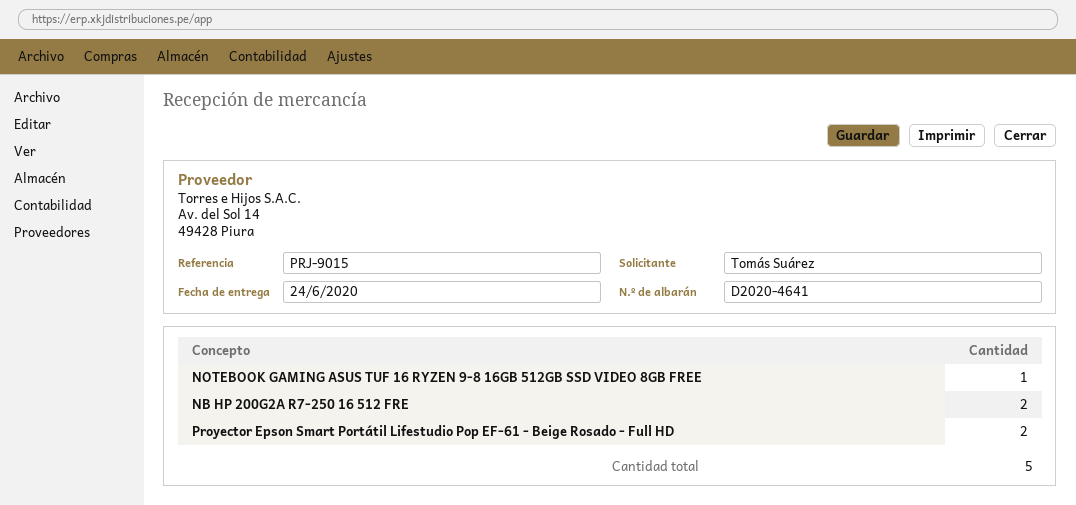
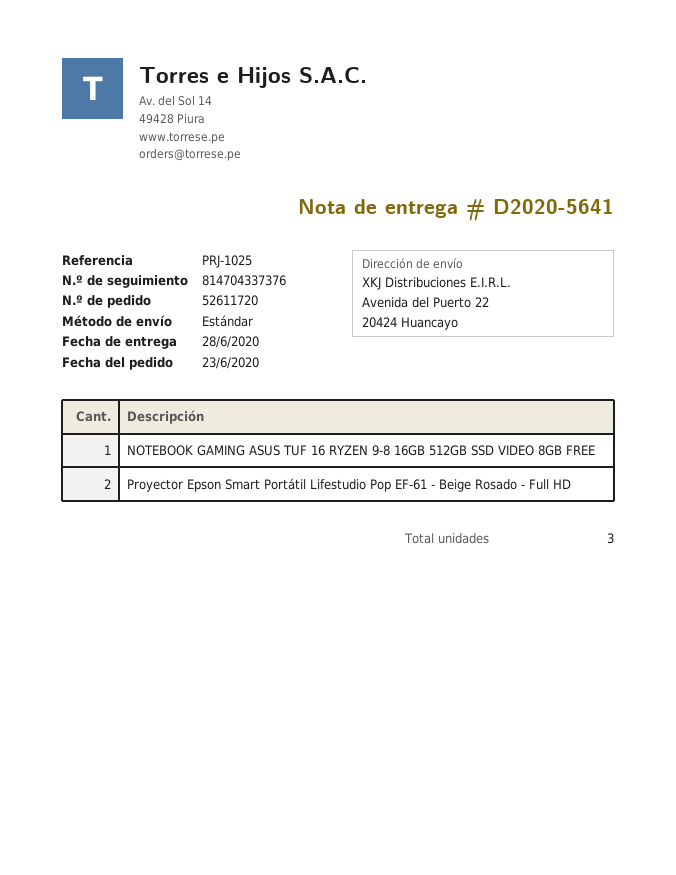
delivery note number: D2020-4641 -> D2020-5641
delivery date: 2020-06-24 -> 2020-06-28
reference: PRJ-9015 -> PRJ-1025
NB HP 200G2A R7-250 16 512 FRE: 2 -> none
total quantity: 5 -> 3

